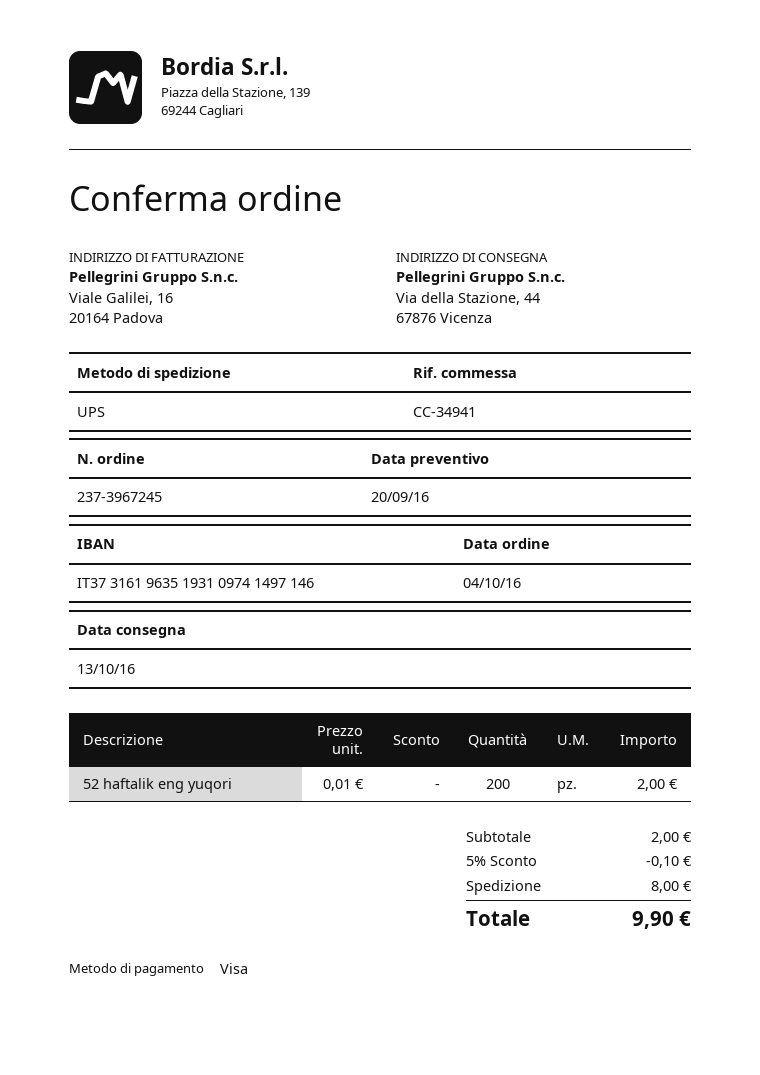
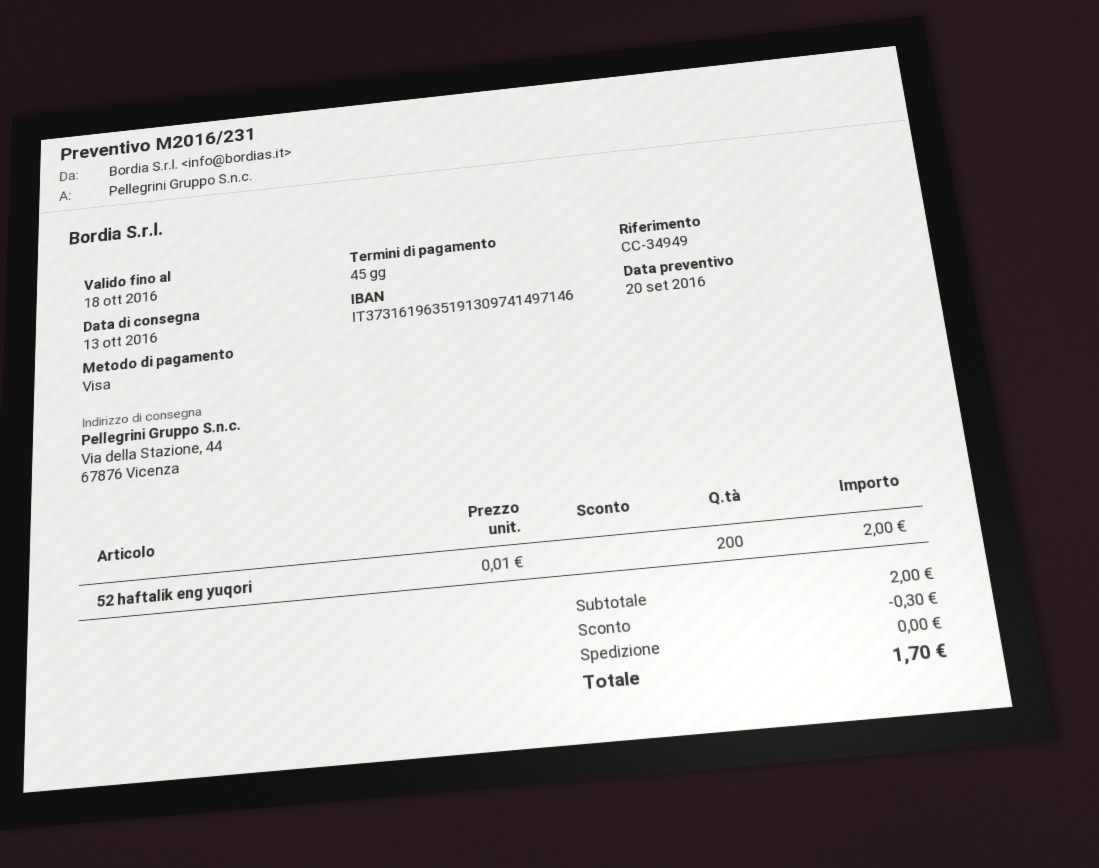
reference: CC-34941 -> CC-34949
bank account: IT3731619635193109741497146 -> IT3731619635191309741497146
discount: 0.10 -> 0.30
shipping: 8.00 -> 0.00
total: 9.90 -> 1.70

